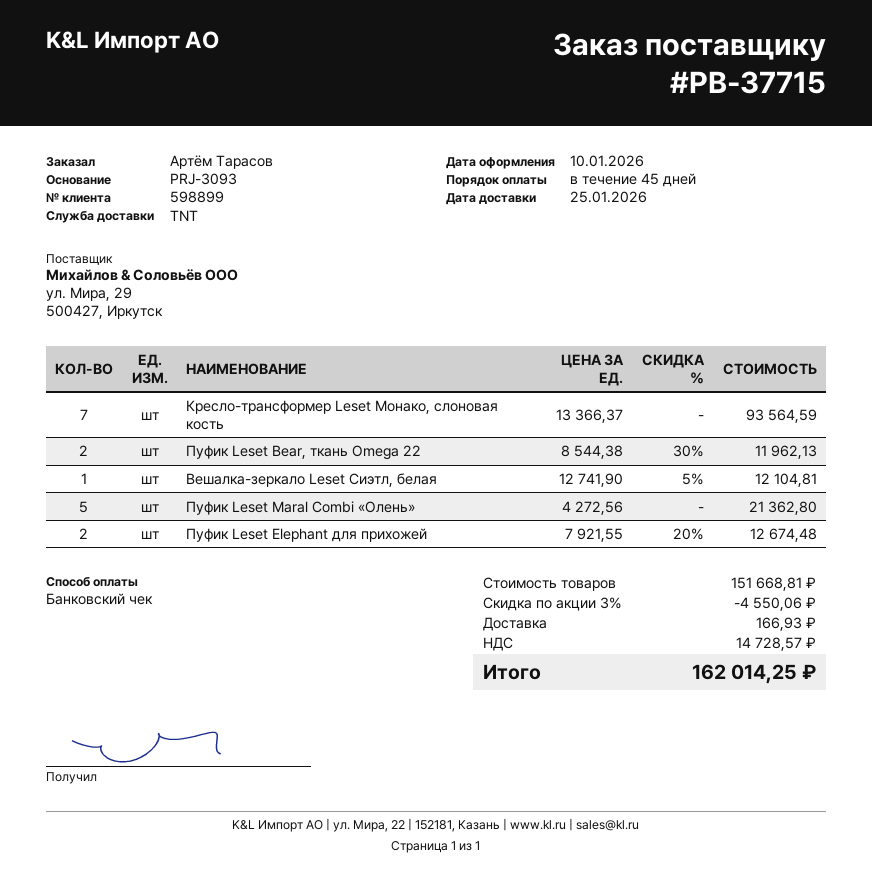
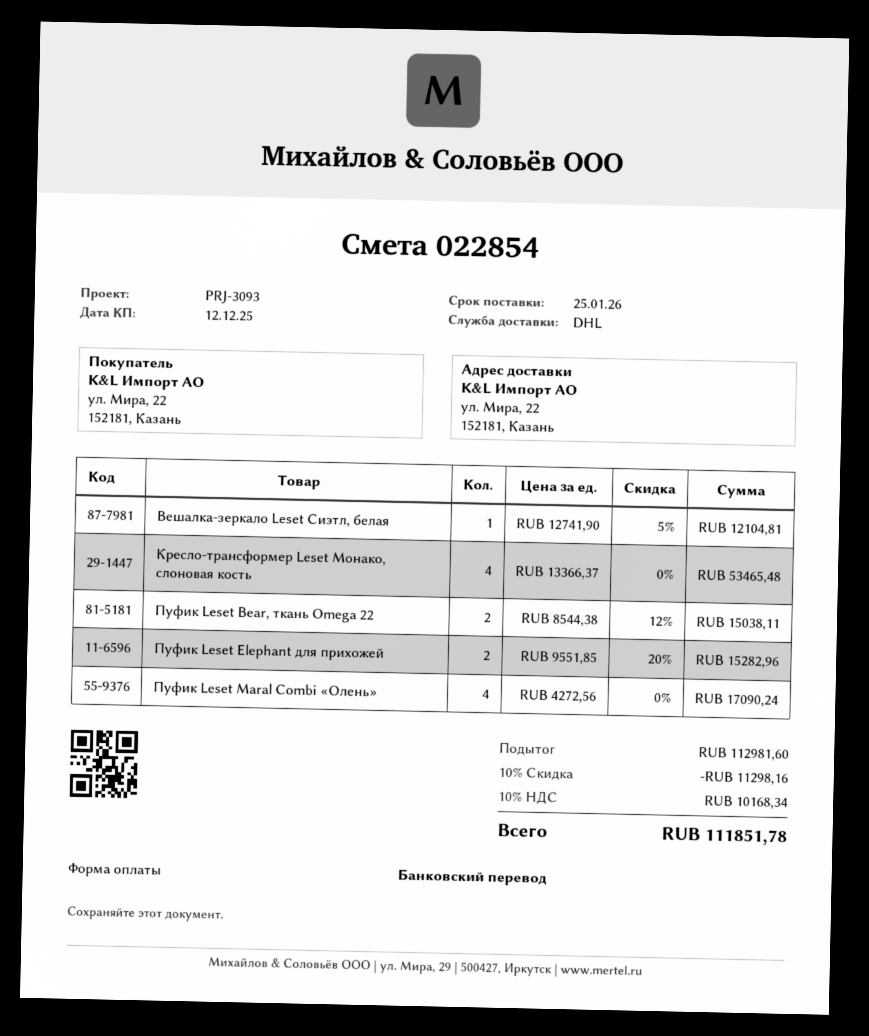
payment method: cheque -> bank transfer
shipping method: TNT -> DHL
Кресло-трансформер Leset Монако, слоновая кость: 7 x 13366.37 = 93564.59 -> 4 x 13366.37 = 53465.48
Пуфик Leset Bear, ткань Omega 22: 2 x 8544.38 - 30% = 11962.13 -> 2 x 8544.38 - 12% = 15038.11
Пуфик Leset Maral Combi «Олень»: 5 x 4272.56 = 21362.80 -> 4 x 4272.56 = 17090.24
Пуфик Leset Elephant для прихожей: 2 x 7921.55 - 20% = 12674.48 -> 2 x 9551.85 - 20% = 15282.96
subtotal: 151668.81 -> 112981.60
discount: 3% = 4550.06 -> 10% = 11298.16
shipping: 166.93 -> none
tax: 14728.57 -> 10168.34
total: 162014.25 -> 111851.78

